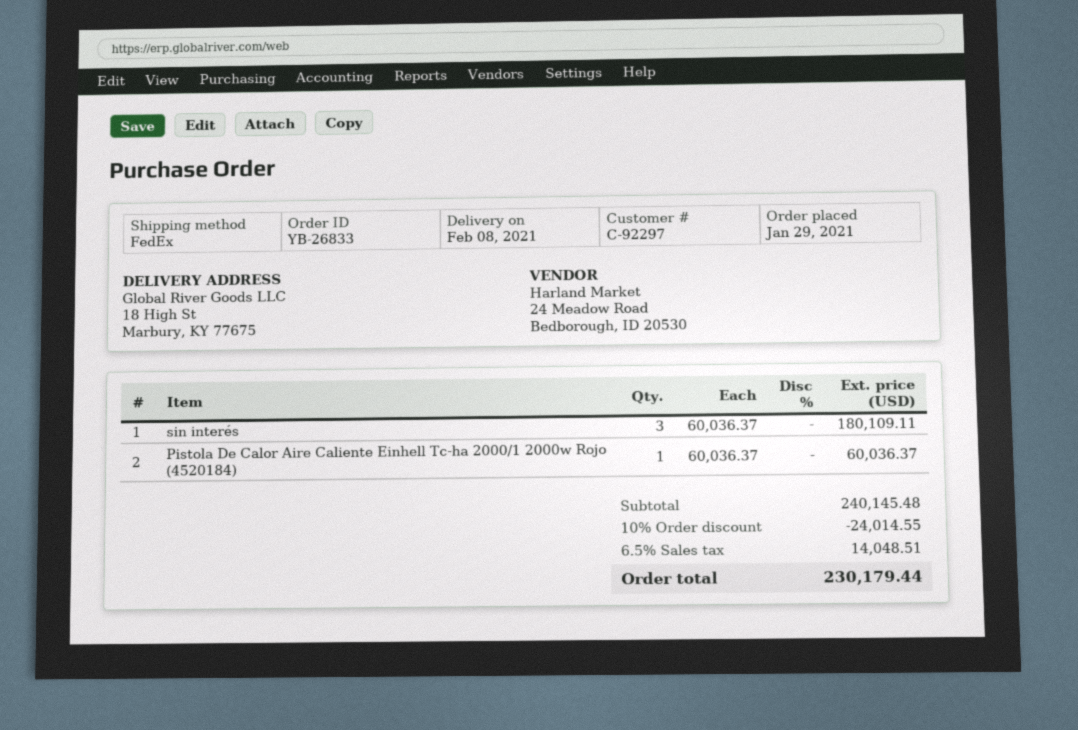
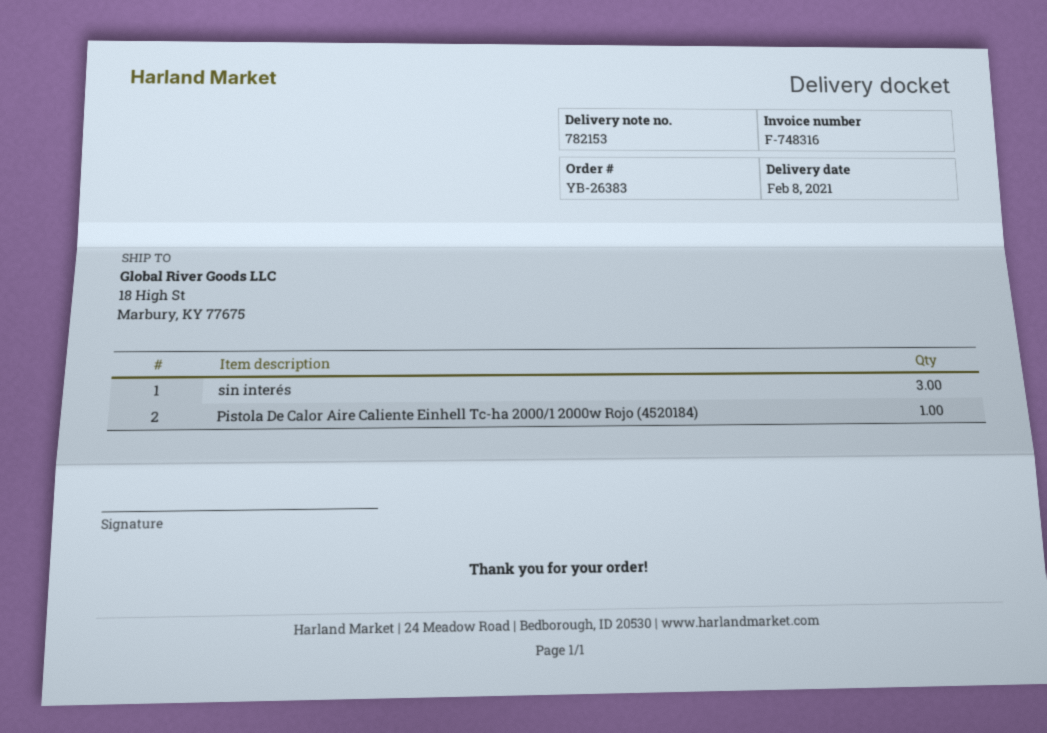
order number: YB-26833 -> YB-26383

